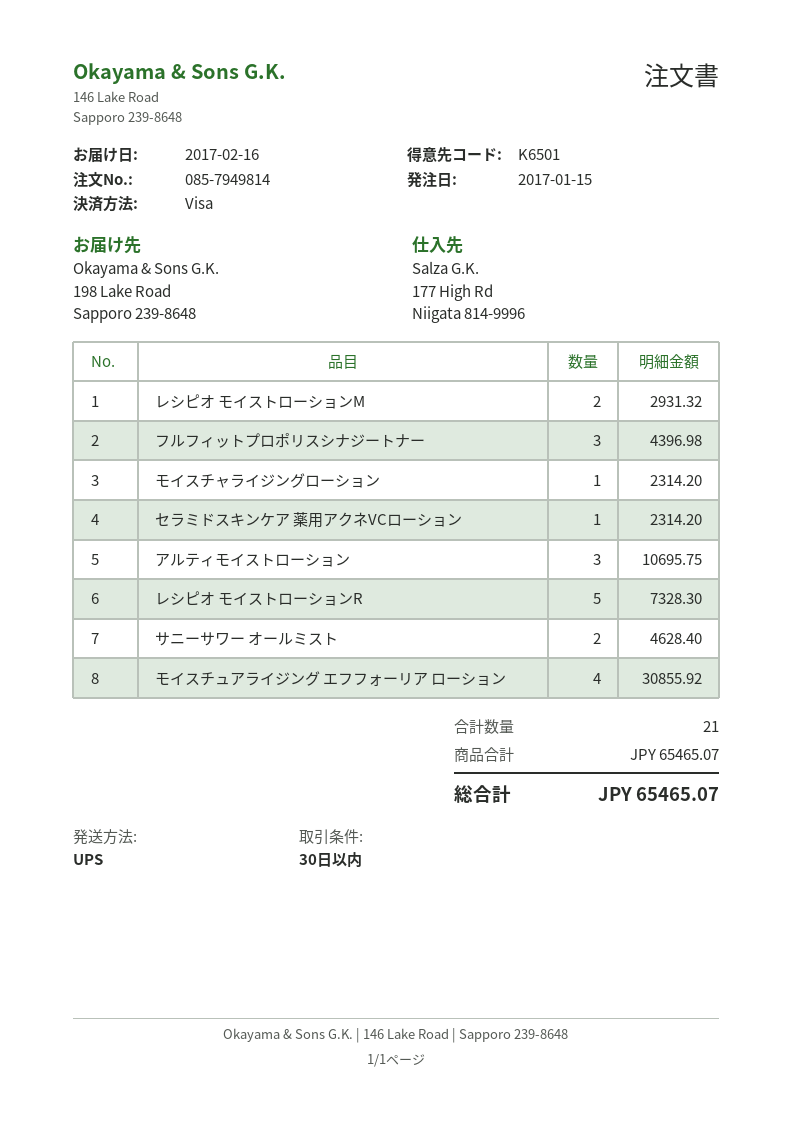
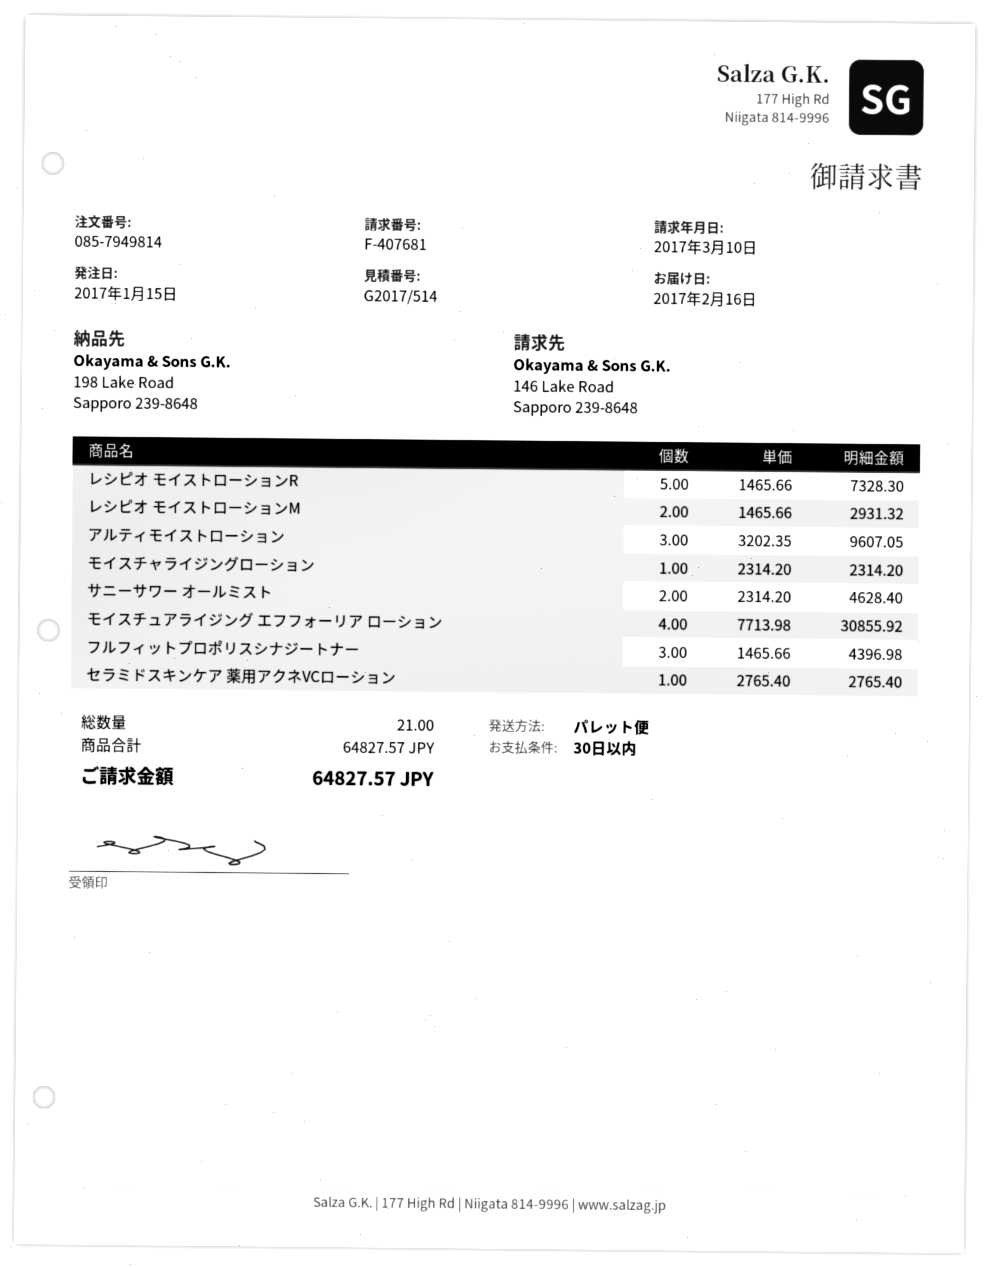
shipping method: UPS -> pallet freight
セラミドスキンケア 薬用アクネVCローション: 1 for 2314.20 -> 1 for 2765.40
アルティモイストローション: 3 for 10695.75 -> 3 for 9607.05
subtotal: 65465.07 -> 64827.57
total: 65465.07 -> 64827.57

